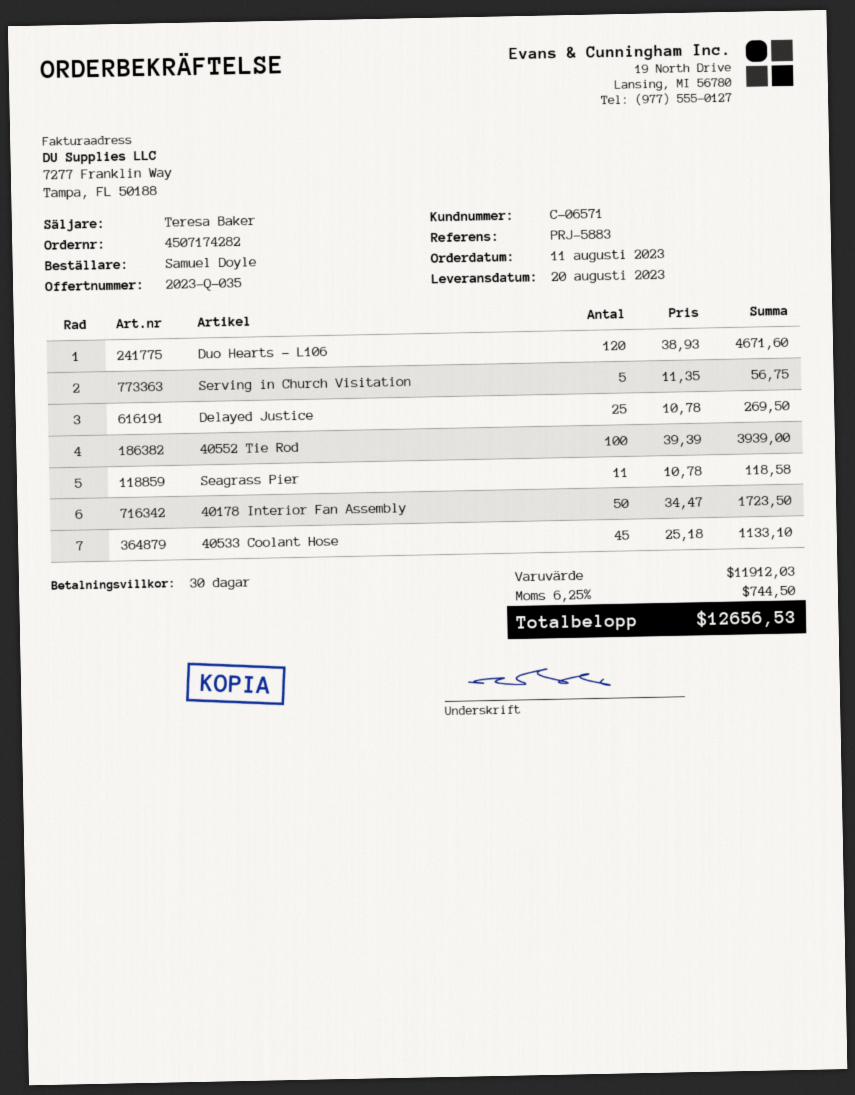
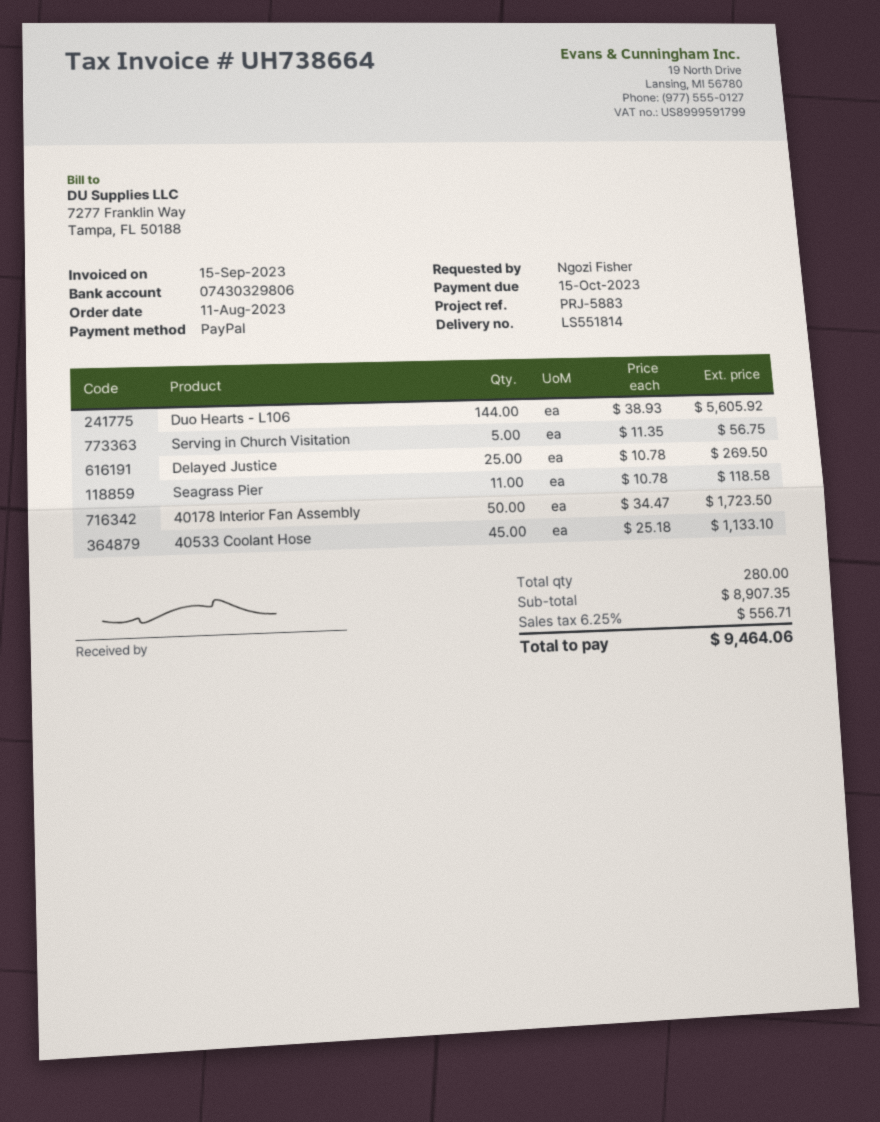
ordered by: Samuel Doyle -> Ngozi Fisher
Duo Hearts - L106: 120 x 38.93 = 4671.60 -> 144 x 38.93 = 5605.92
40552 Tie Rod: 100 x 39.39 = 3939.00 -> none
subtotal: 11912.03 -> 8907.35
tax: 6.25% = 744.50 -> 6.25% = 556.71
total: 12656.53 -> 9464.06

